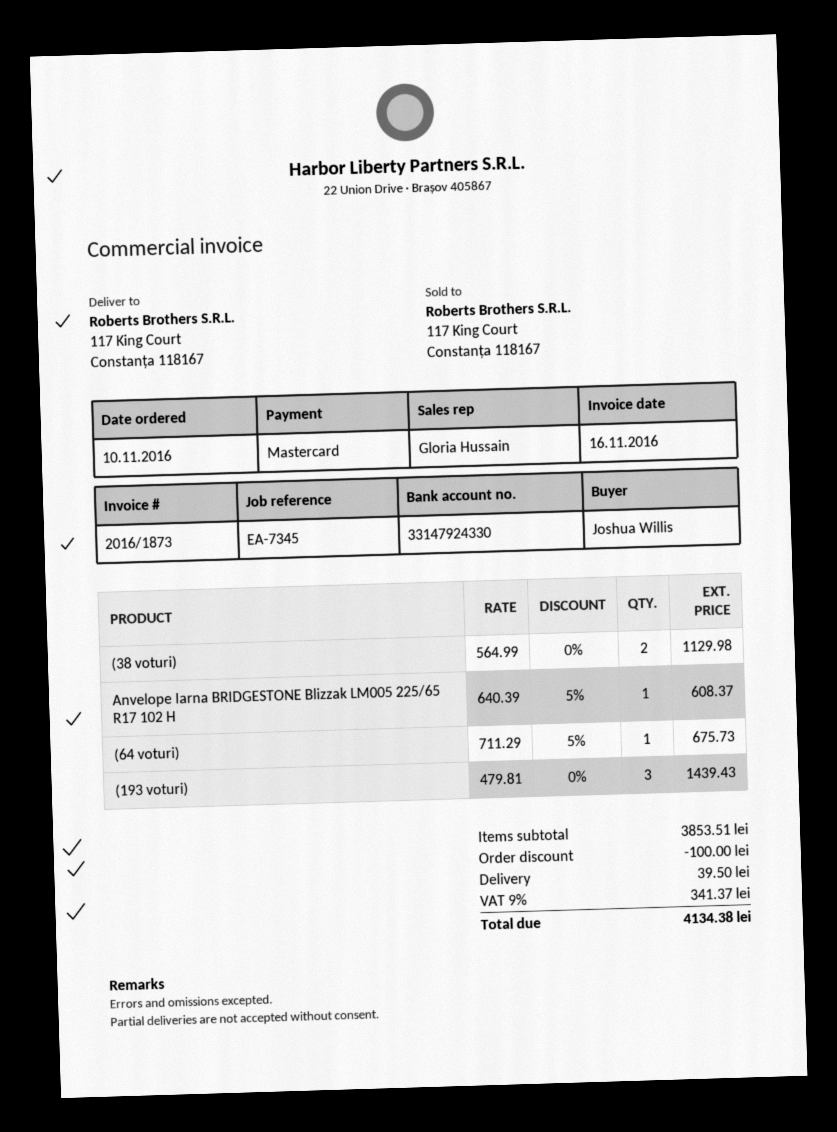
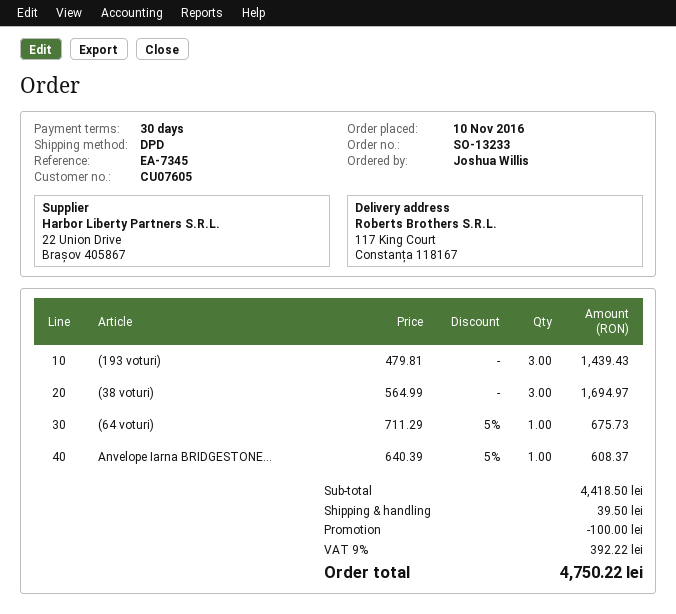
(38 voturi): 2 x 564.99 = 1129.98 -> 3 x 564.99 = 1694.97
subtotal: 3853.51 -> 4418.50
tax: 9% = 341.37 -> 9% = 392.22
total: 4134.38 -> 4750.22

